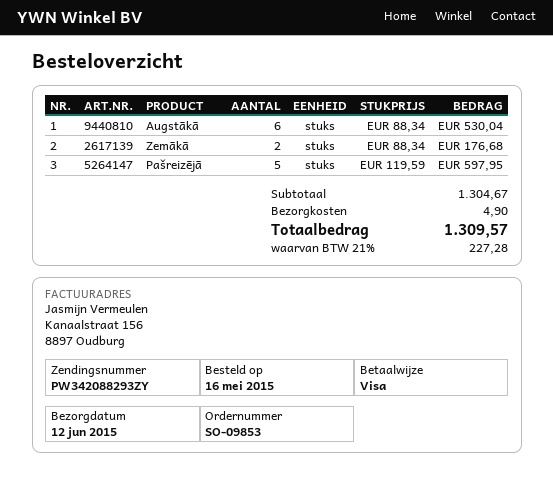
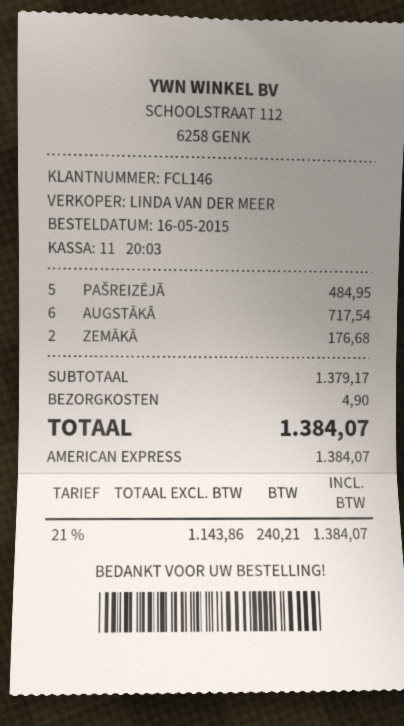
payment method: Visa -> American Express
Augstākā: 6 for 530.04 -> 6 for 717.54
Pašreizējā: 5 for 597.95 -> 5 for 484.95
subtotal: 1304.67 -> 1379.17
tax: 21% = 227.28 -> 21% = 240.21
total: 1309.57 -> 1384.07

